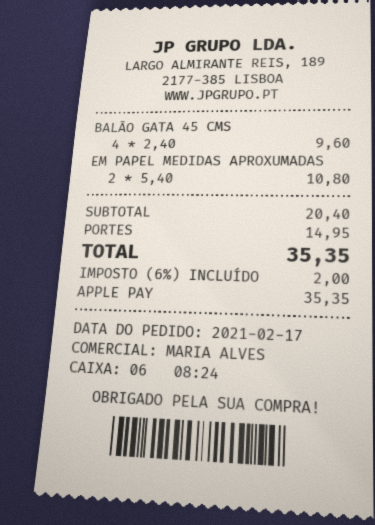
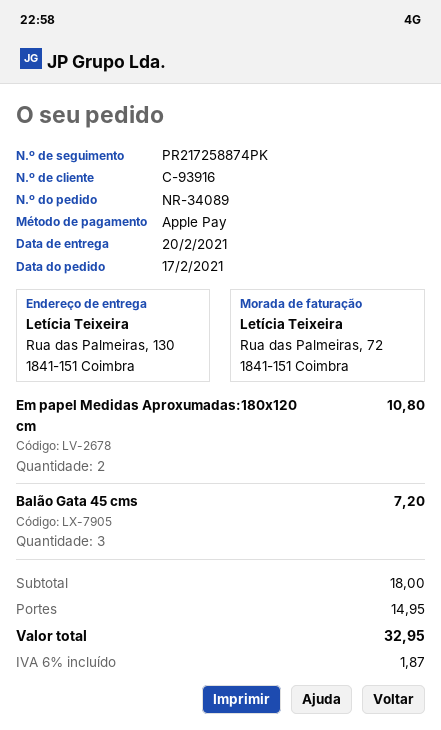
BALÃO GATA 45 CMS: 4 for 9.60 -> 3 for 7.20
subtotal: 20.40 -> 18.00
tax: 6% = 2.00 -> 6% = 1.87
total: 35.35 -> 32.95

